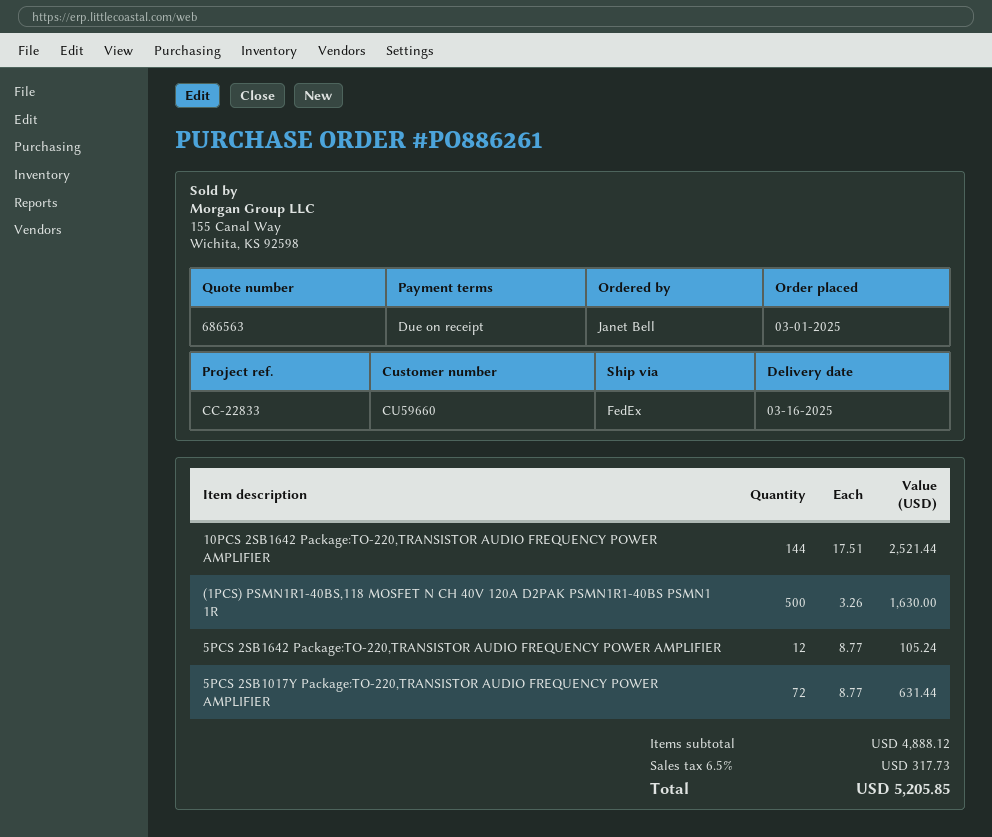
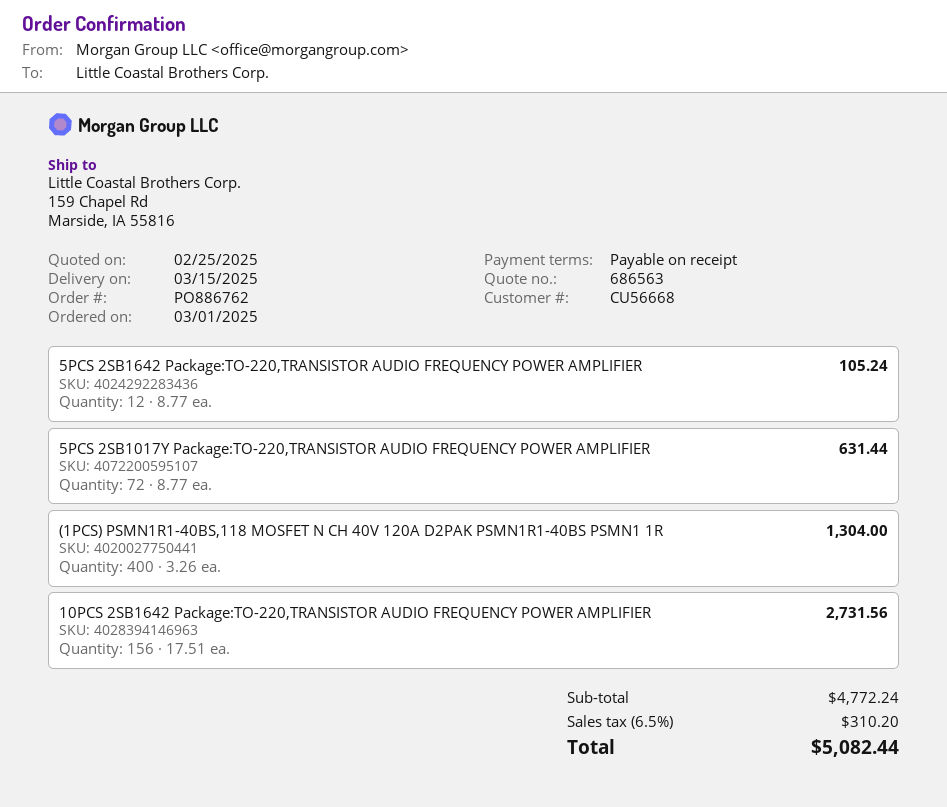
order number: PO886261 -> PO886762
delivery date: 2025-03-16 -> 2025-03-15
customer number: CU59660 -> CU56668
10PCS 2SB1642 Package:TO-220,TRANSISTOR AUDIO FREQUENCY POWER AMPLIFIER: 144 x 17.51 = 2521.44 -> 156 x 17.51 = 2731.56
(1PCS) PSMN1R1-40BS,118 MOSFET N CH 40V 120A D2PAK PSMN1R1-40BS PSMN1 1R: 500 x 3.26 = 1630.00 -> 400 x 3.26 = 1304.00
subtotal: 4888.12 -> 4772.24
tax: 6.5% = 317.73 -> 6.5% = 310.20
total: 5205.85 -> 5082.44

